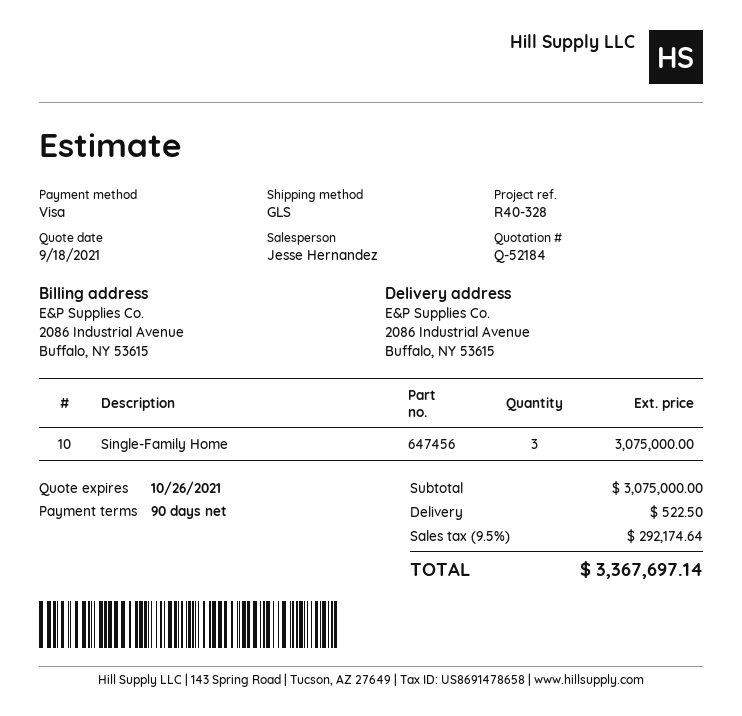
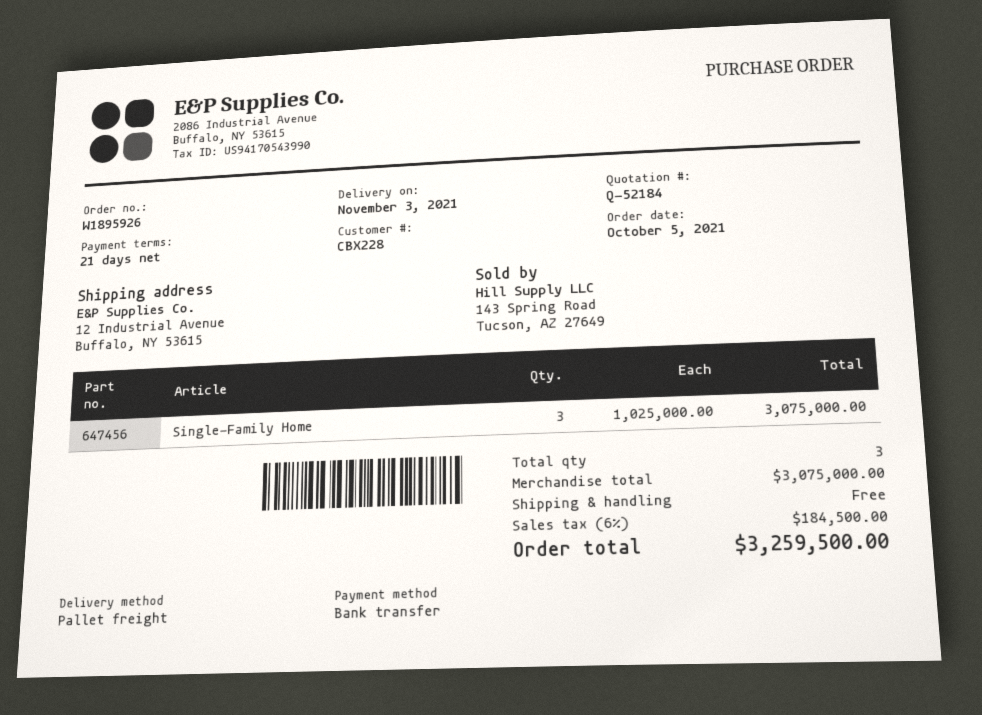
payment terms: 90 days -> 21 days
payment method: Visa -> bank transfer
shipping method: GLS -> pallet freight
ship to: 2086 Industrial Avenue, Buffalo, NY 53615 -> 12 Industrial Avenue, Buffalo, NY 53615
shipping: 522.50 -> 0.00
tax: 9.5% = 292174.64 -> 6% = 184500.00
total: 3367697.14 -> 3259500.00

